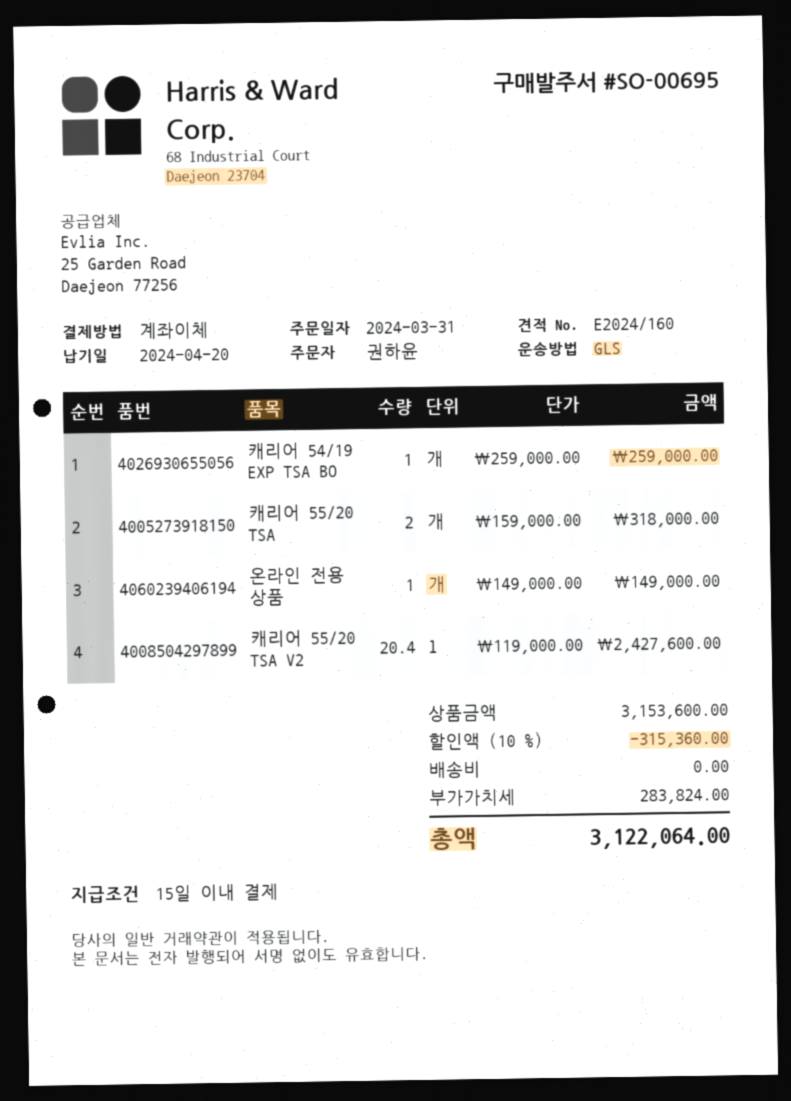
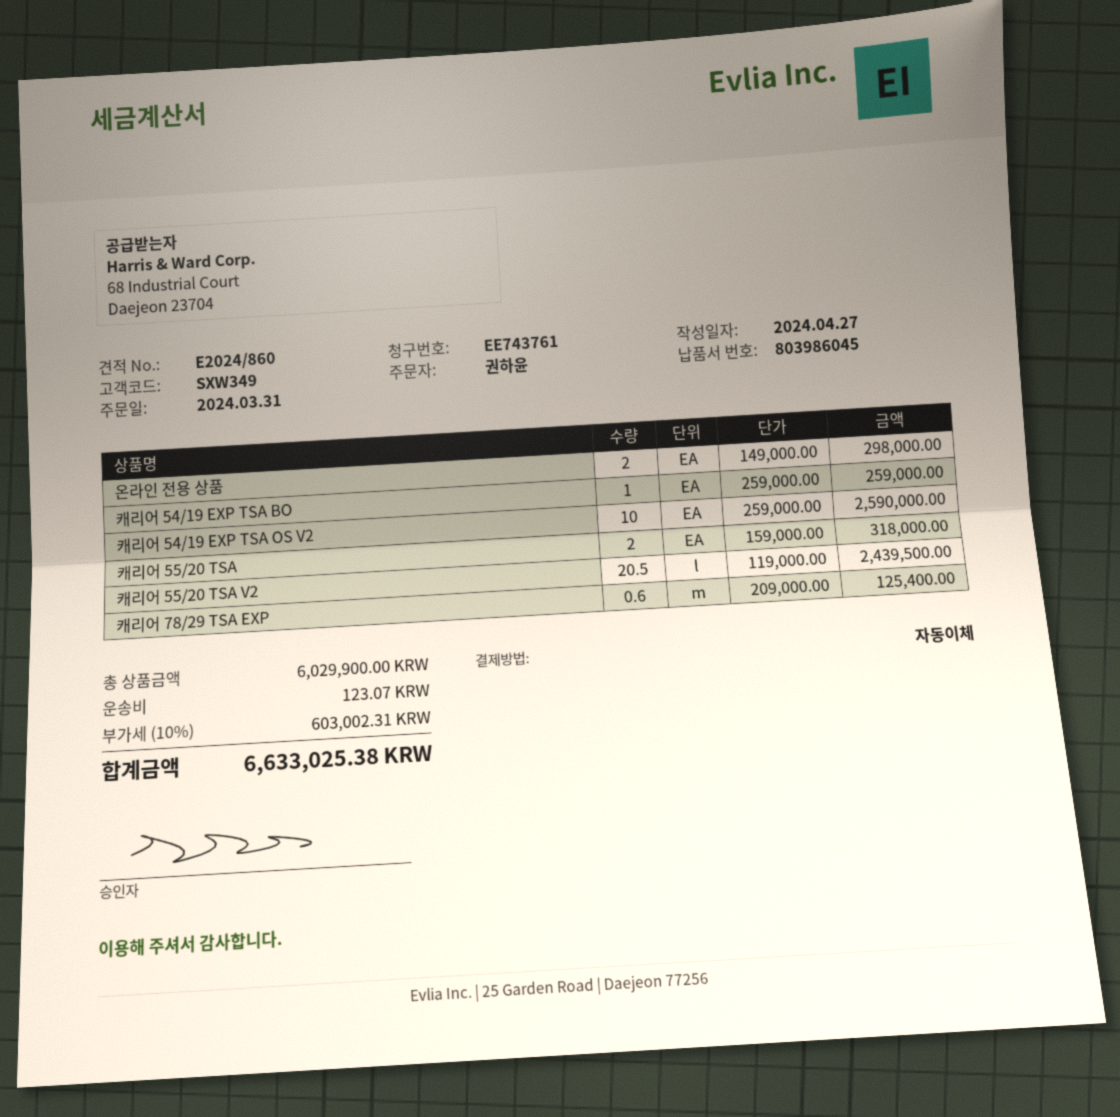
quote number: E2024/160 -> E2024/860
payment method: bank transfer -> direct debit
온라인 전용 상품: 1 x 149000.00 = 149000.00 -> 2 x 149000.00 = 298000.00
캐리어 55/20 TSA V2: 20.4 x 119000.00 = 2427600.00 -> 20.5 x 119000.00 = 2439500.00
캐리어 54/19 EXP TSA OS V2: none -> 10 x 259000.00 = 2590000.00
캐리어 78/29 TSA EXP: none -> 0.6 x 209000.00 = 125400.00
subtotal: 3153600.00 -> 6029900.00
discount: 10% = 315360.00 -> none
shipping: 0.00 -> 123.07
tax: 283824.00 -> 603002.31
total: 3122064.00 -> 6633025.38

